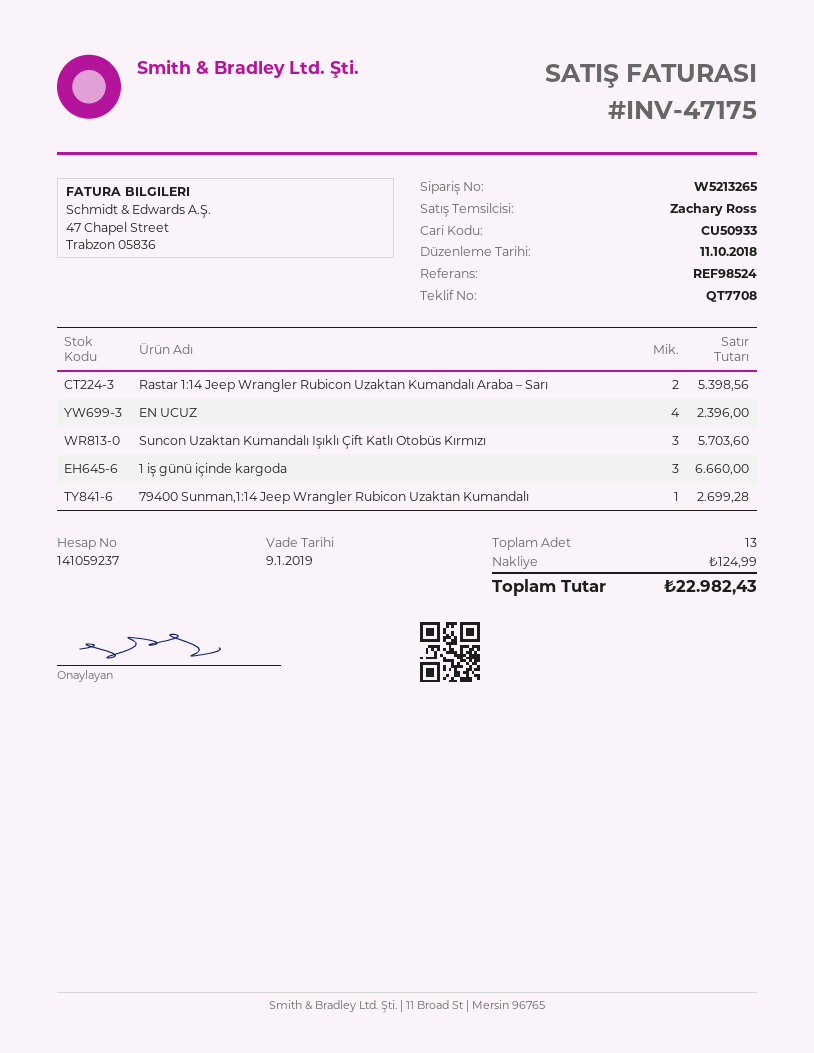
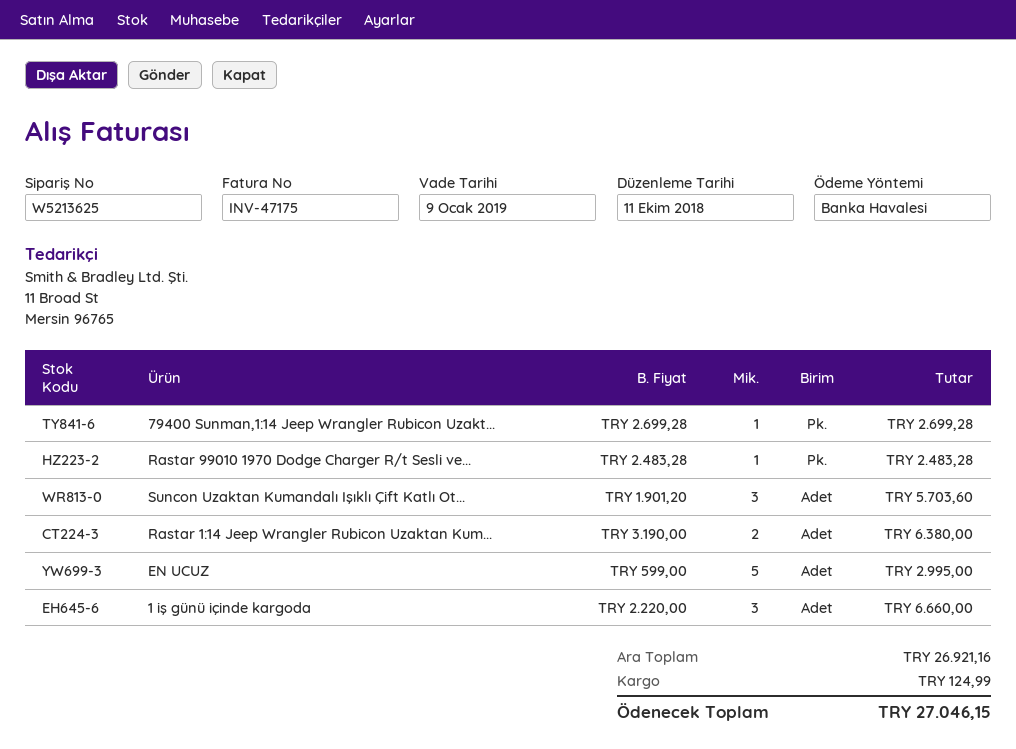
order number: W5213265 -> W5213625
Rastar 1:14 Jeep Wrangler Rubicon Uzaktan Kumandalı Araba – Sarı: 2 for 5398.56 -> 2 for 6380.00
EN UCUZ: 4 for 2396.00 -> 5 for 2995.00
Rastar 99010 1970 Dodge Charger R/t Sesli ve...: none -> 1 for 2483.28
total: 22982.43 -> 27046.15

